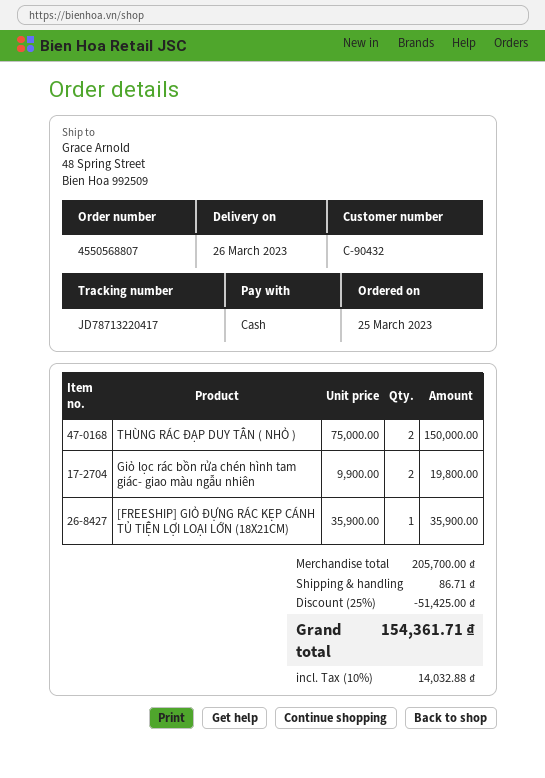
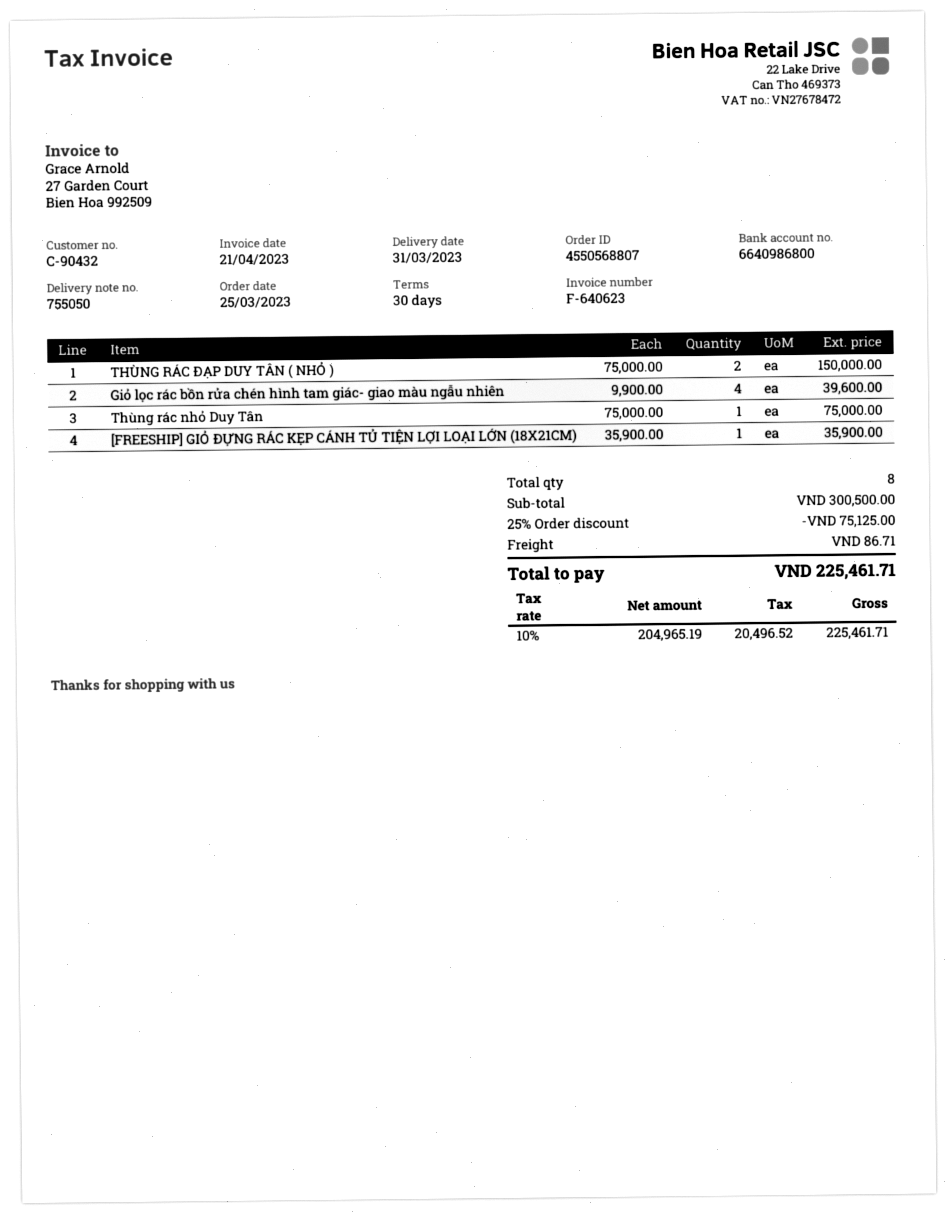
delivery date: 2023-03-26 -> 2023-03-31
Giỏ lọc rác bồn rửa chén hình tam giác- giao màu ngẫu nhiên: 2 x 9900.00 = 19800.00 -> 4 x 9900.00 = 39600.00
Thùng rác nhỏ Duy Tân: none -> 1 x 75000.00 = 75000.00
subtotal: 205700.00 -> 300500.00
discount: 25% = 51425.00 -> 25% = 75125.00
tax: 10% = 14032.88 -> 10% = 20496.52
total: 154361.71 -> 225461.71

